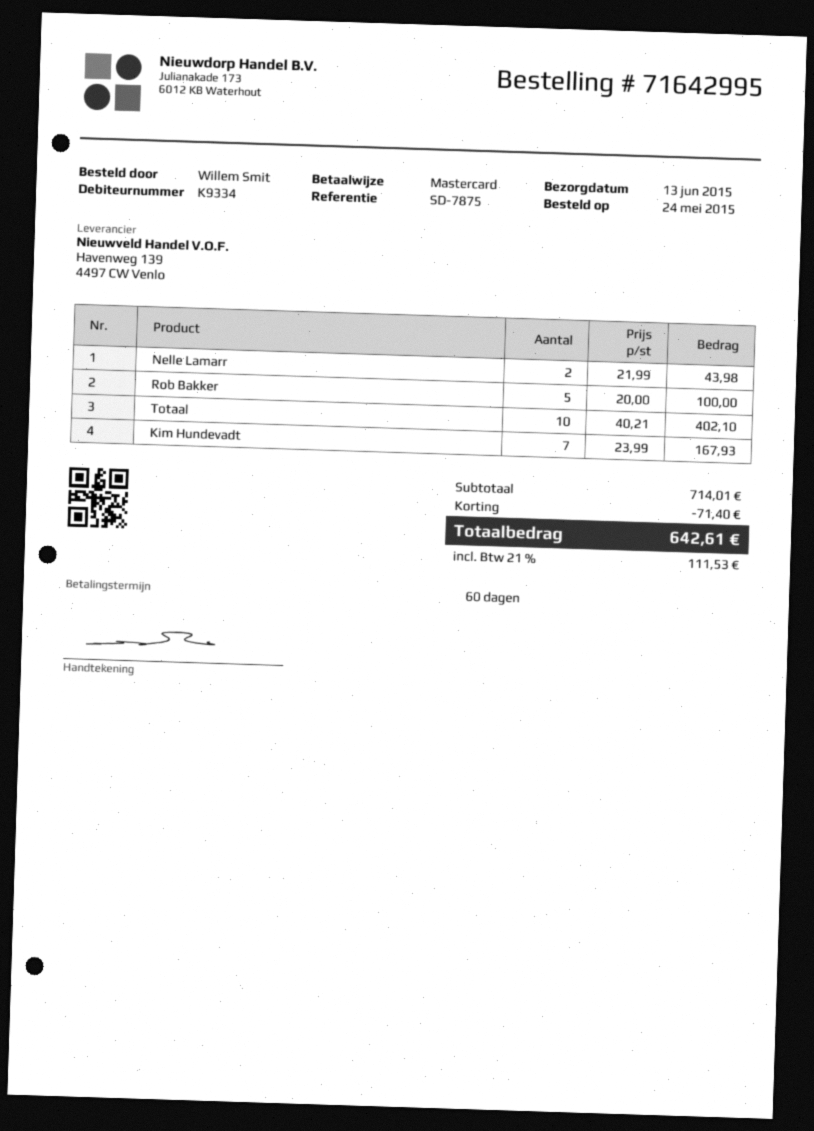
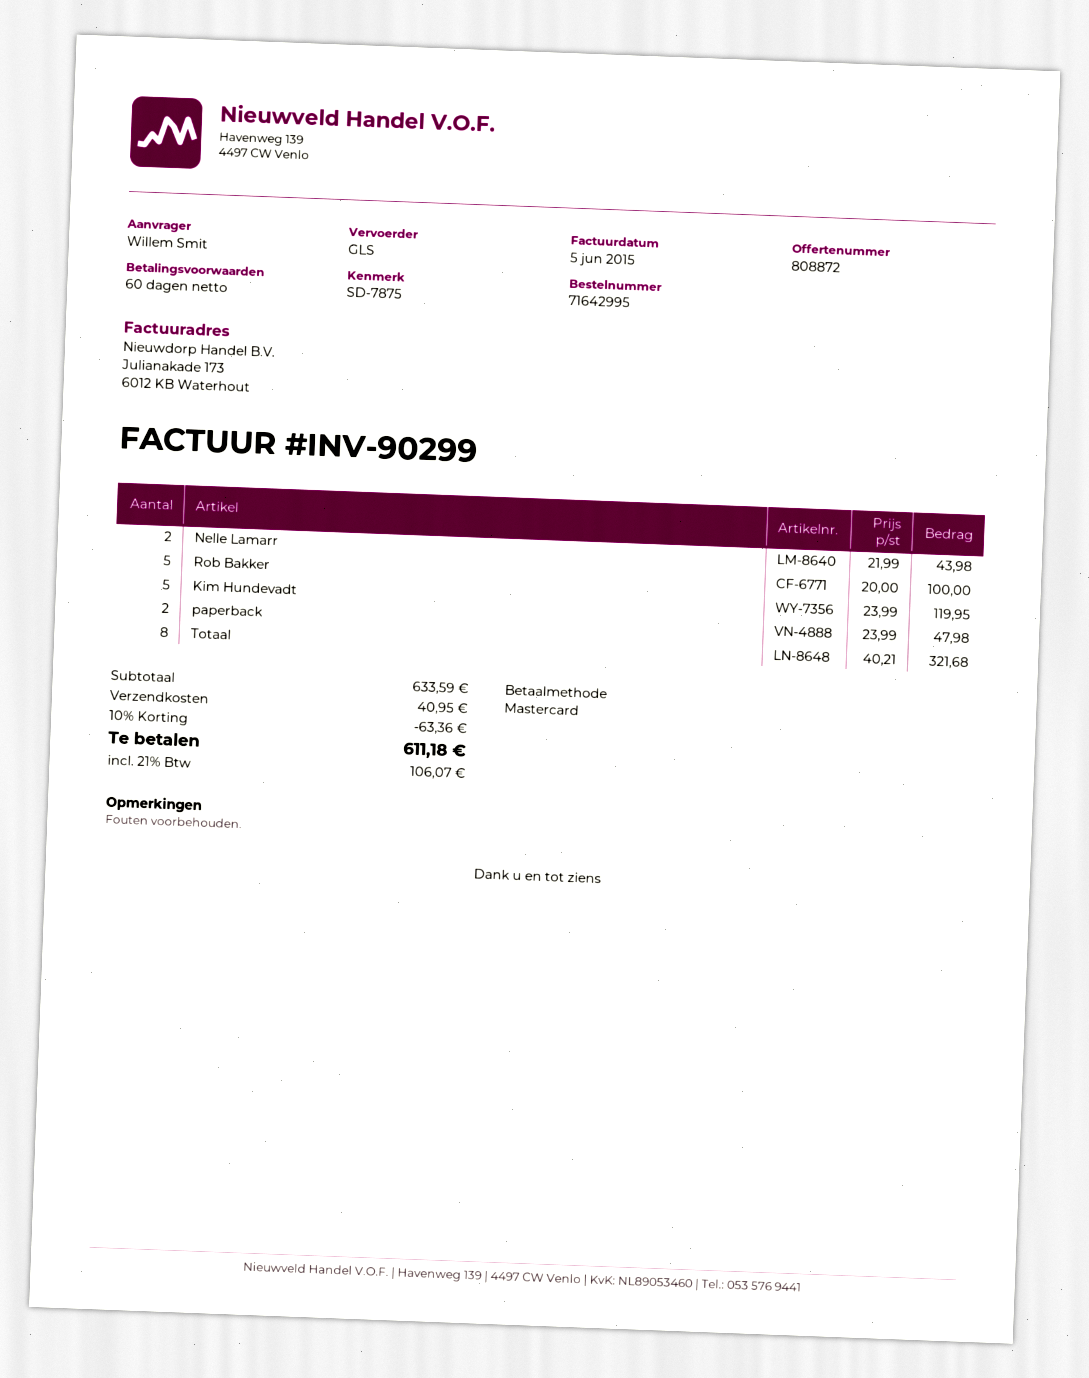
Totaal: 10 x 40.21 = 402.10 -> 8 x 40.21 = 321.68
Kim Hundevadt: 7 x 23.99 = 167.93 -> 5 x 23.99 = 119.95
paperback: none -> 2 x 23.99 = 47.98
subtotal: 714.01 -> 633.59
discount: 71.40 -> 63.36
shipping: none -> 40.95
tax: 21% = 111.53 -> 21% = 106.07
total: 642.61 -> 611.18

